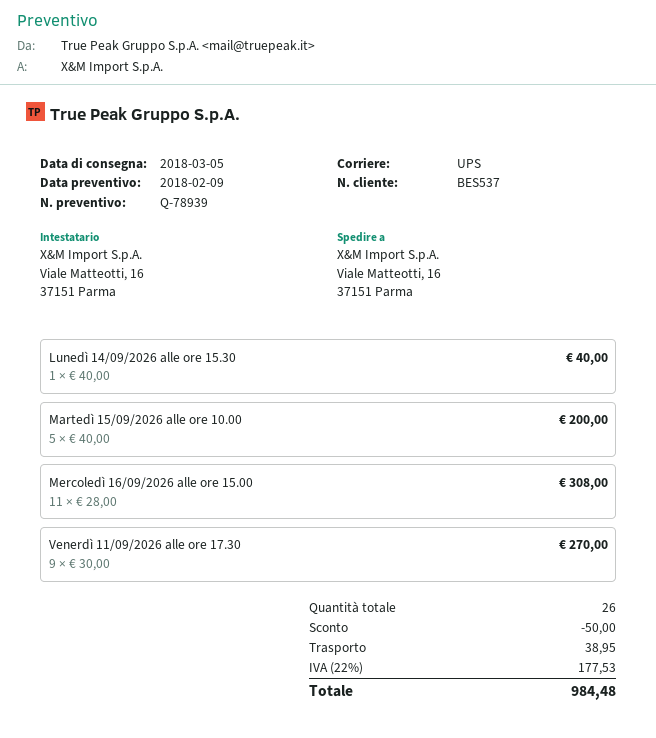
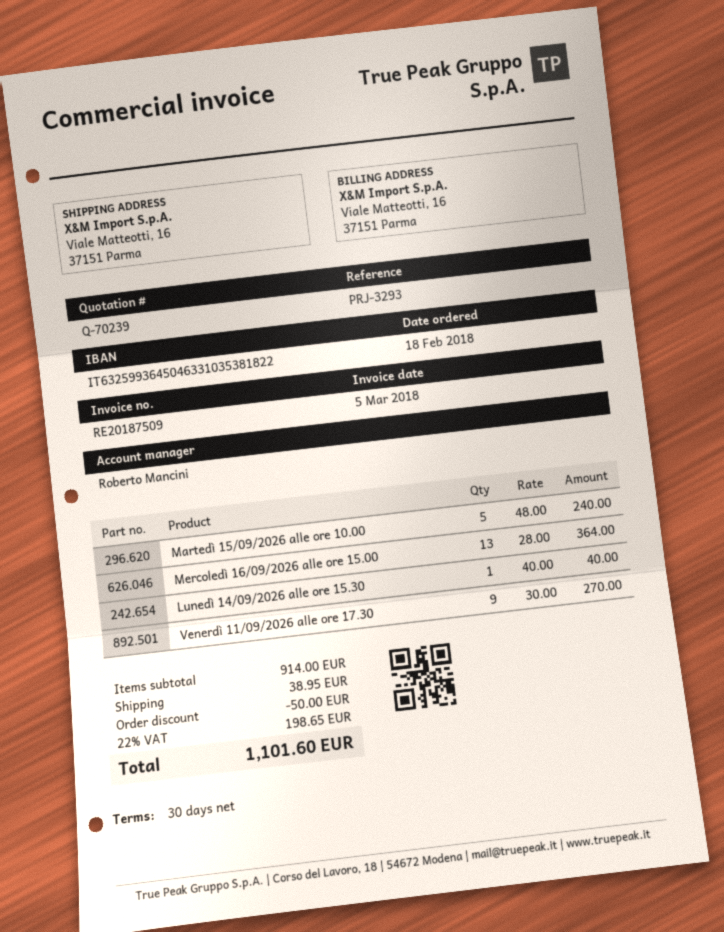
quote number: Q-78939 -> Q-70239
Martedì 15/09/2026 alle ore 10.00: 5 x 40.00 = 200.00 -> 5 x 48.00 = 240.00
Mercoledì 16/09/2026 alle ore 15.00: 11 x 28.00 = 308.00 -> 13 x 28.00 = 364.00
tax: 22% = 177.53 -> 22% = 198.65
total: 984.48 -> 1101.60

